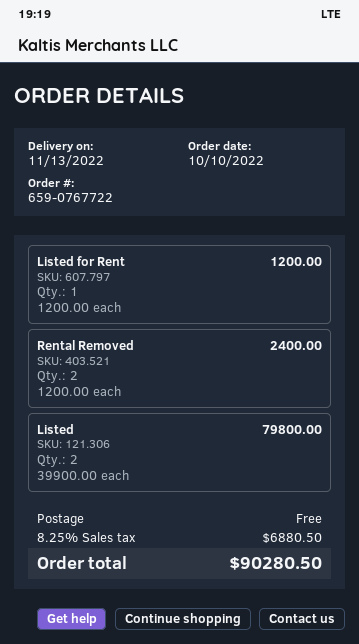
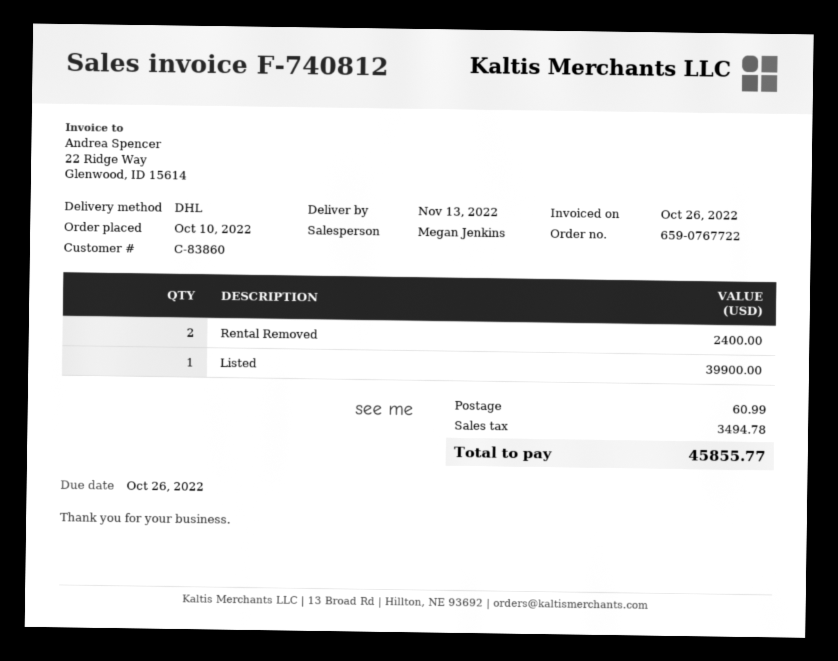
Listed for Rent: 1 for 1200.00 -> none
Listed: 2 for 79800.00 -> 1 for 39900.00
shipping: 0.00 -> 60.99
tax: 6880.50 -> 3494.78
total: 90280.50 -> 45855.77

